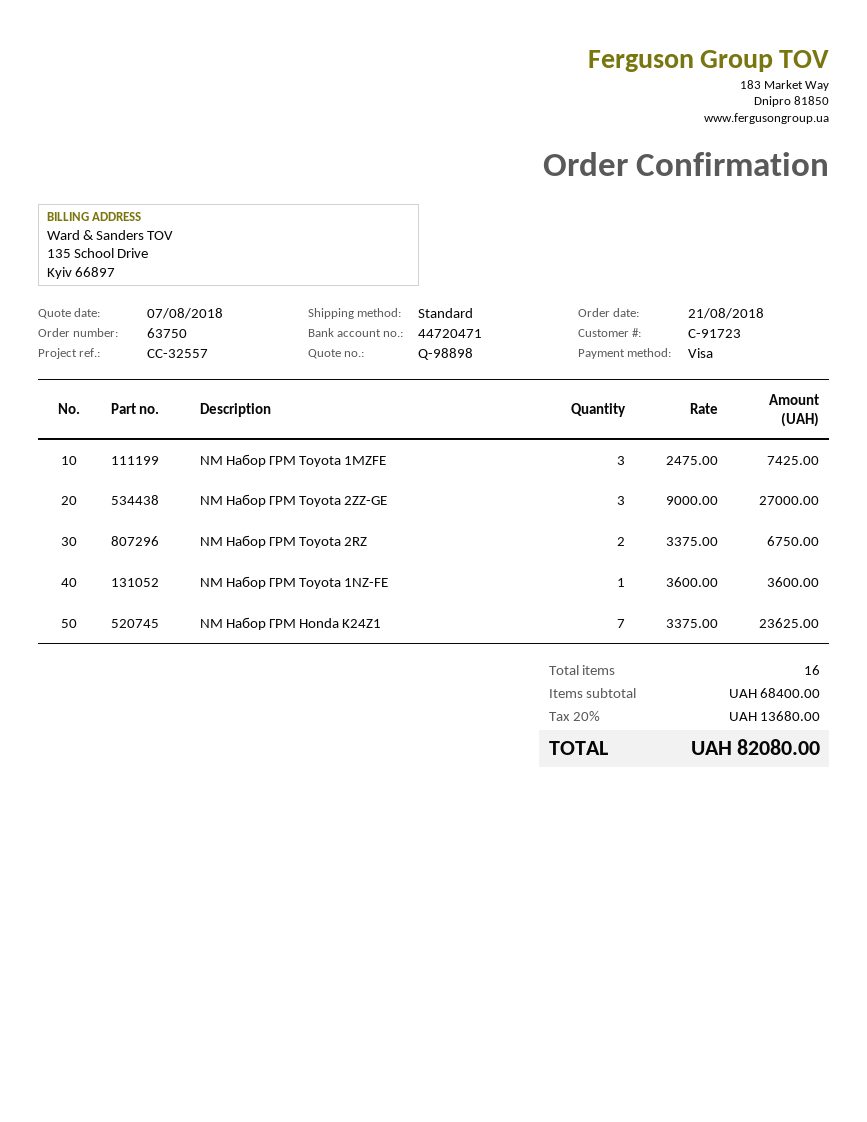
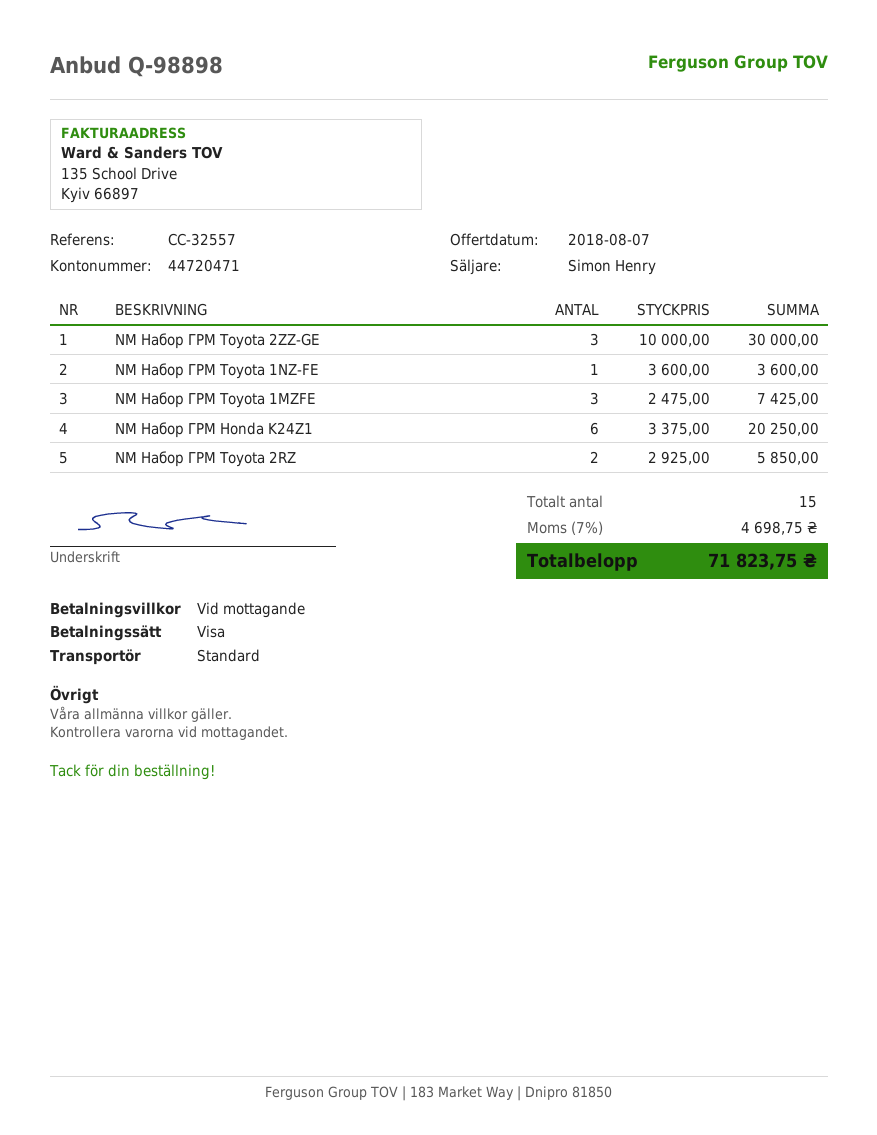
NM Набор ГРМ Toyota 2ZZ-GE: 3 x 9000.00 = 27000.00 -> 3 x 10000.00 = 30000.00
NM Набор ГРМ Toyota 2RZ: 2 x 3375.00 = 6750.00 -> 2 x 2925.00 = 5850.00
NM Набор ГРМ Honda K24Z1: 7 x 3375.00 = 23625.00 -> 6 x 3375.00 = 20250.00
total quantity: 16 -> 15
tax: 20% = 13680.00 -> 7% = 4698.75
total: 82080.00 -> 71823.75

